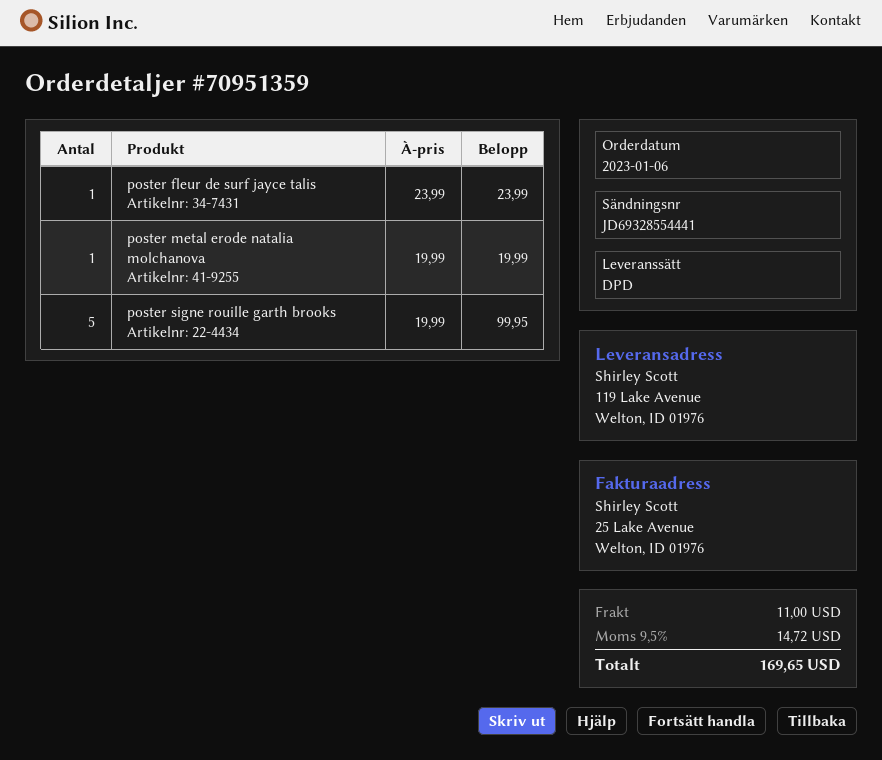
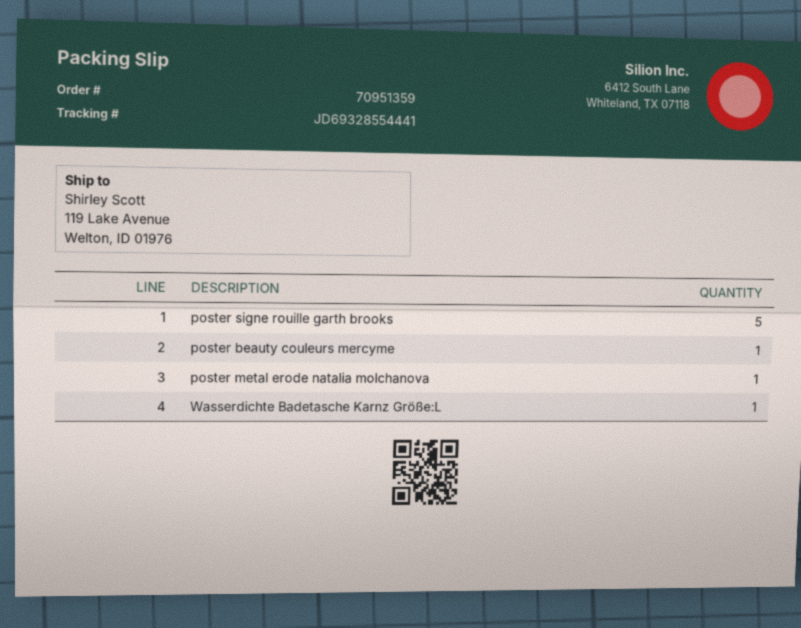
poster fleur de surf jayce talis: 1 -> none
poster beauty couleurs mercyme: none -> 1
Wasserdichte Badetasche Karnz Größe:L: none -> 1

